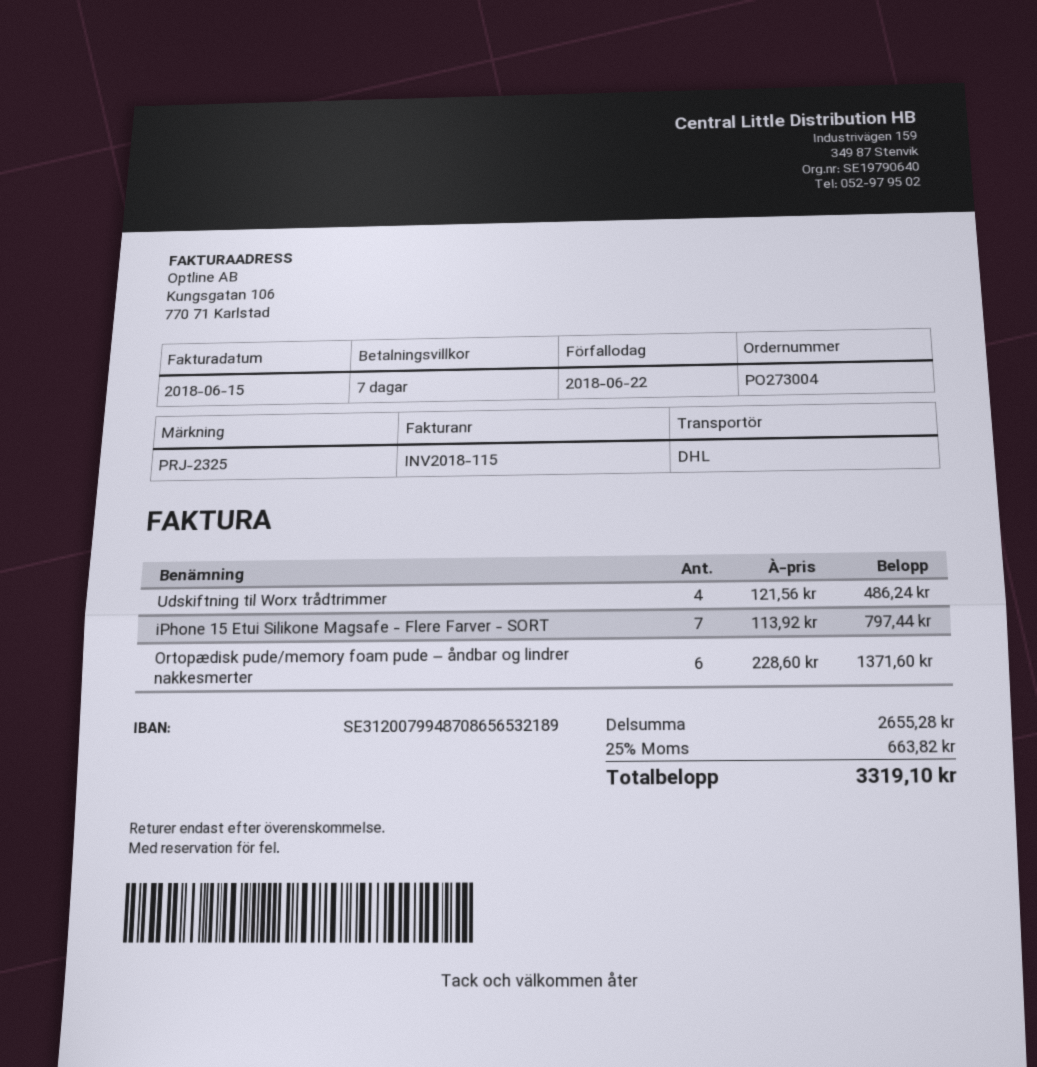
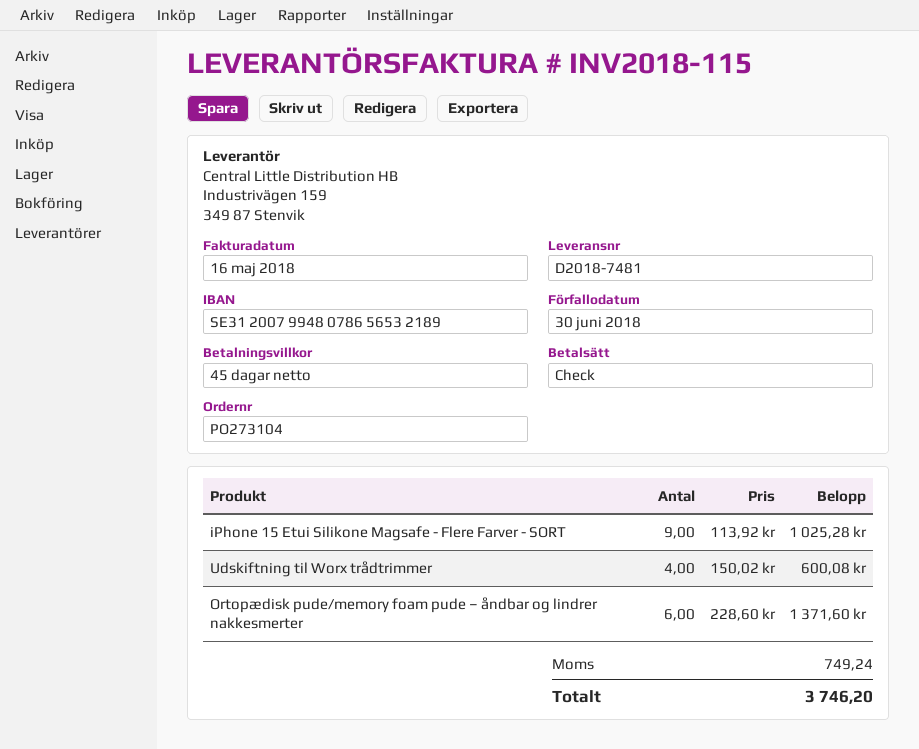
order number: PO273004 -> PO273104
invoice date: 2018-06-15 -> 2018-05-16
payment terms: 7 days -> 45 days
due date: 2018-06-22 -> 2018-06-30
bank account: SE3120079948708656532189 -> SE3120079948078656532189
Udskiftning til Worx trådtrimmer: 4 x 121.56 = 486.24 -> 4 x 150.02 = 600.08
iPhone 15 Etui Silikone Magsafe - Flere Farver - SORT: 7 x 113.92 = 797.44 -> 9 x 113.92 = 1025.28
tax: 663.82 -> 749.24
total: 3319.10 -> 3746.20

